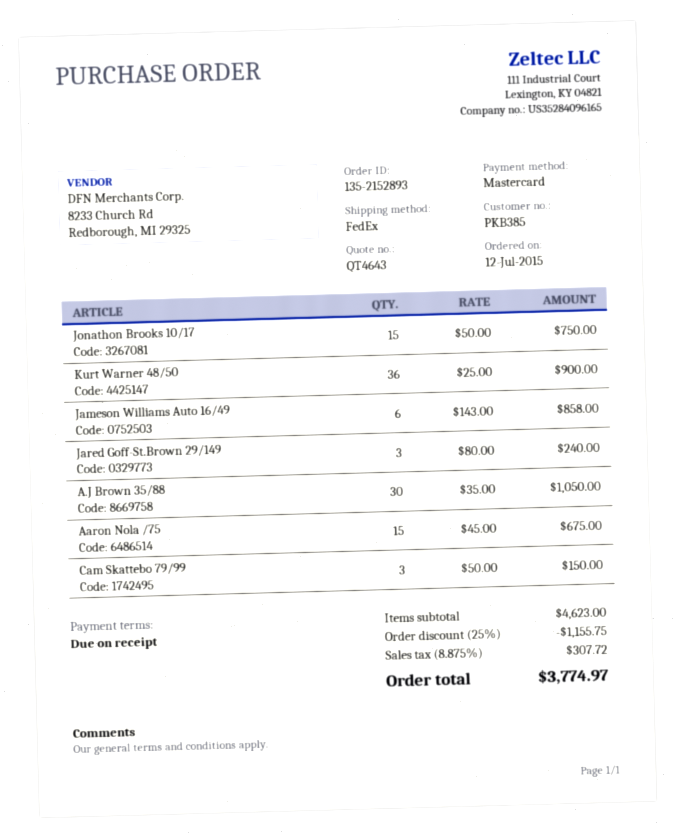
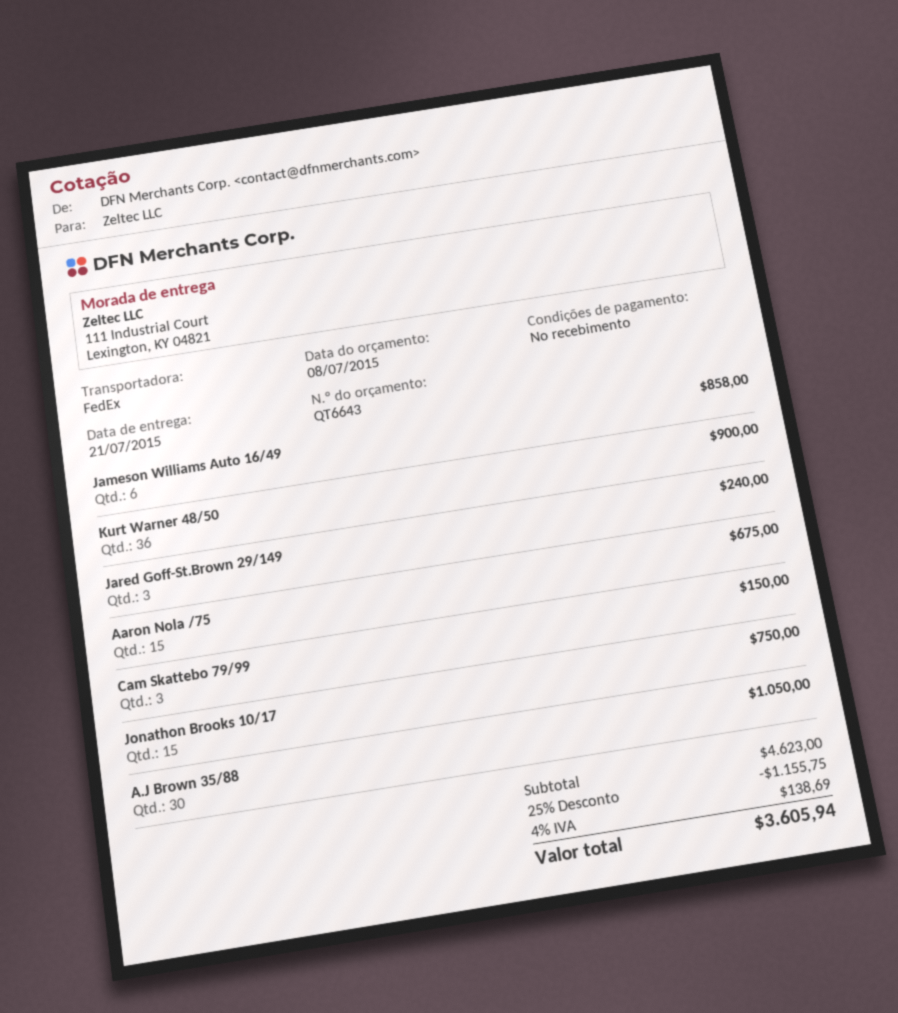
quote number: QT4643 -> QT6643
tax: 8.875% = 307.72 -> 4% = 138.69
total: 3774.97 -> 3605.94

